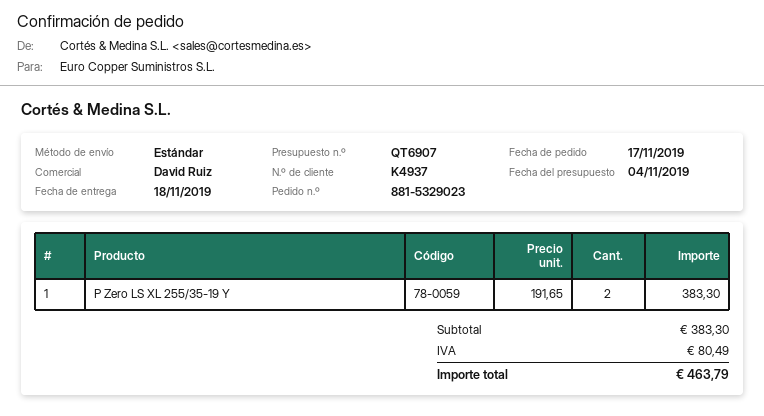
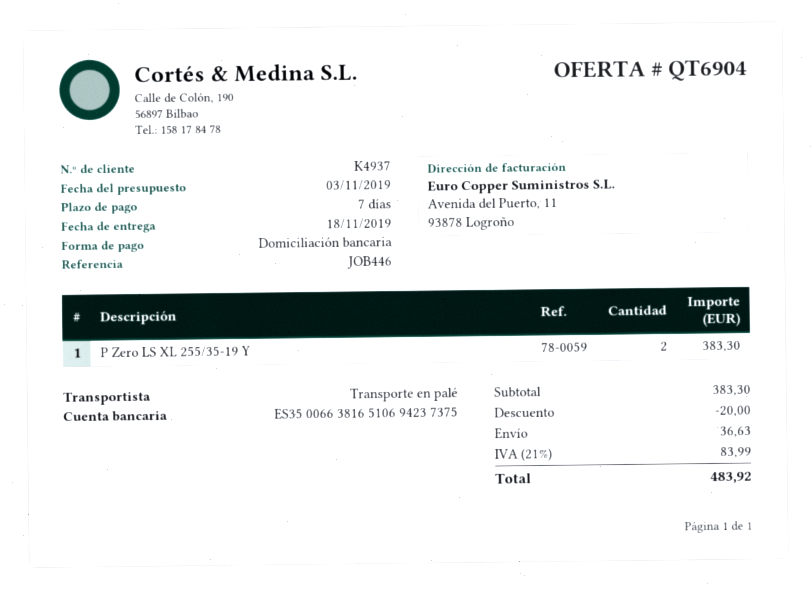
quote number: QT6907 -> QT6904
quote date: 2019-11-04 -> 2019-11-03
shipping method: standard -> pallet freight
discount: none -> 20.00
shipping: none -> 36.63
tax: 80.49 -> 83.99
total: 463.79 -> 483.92

